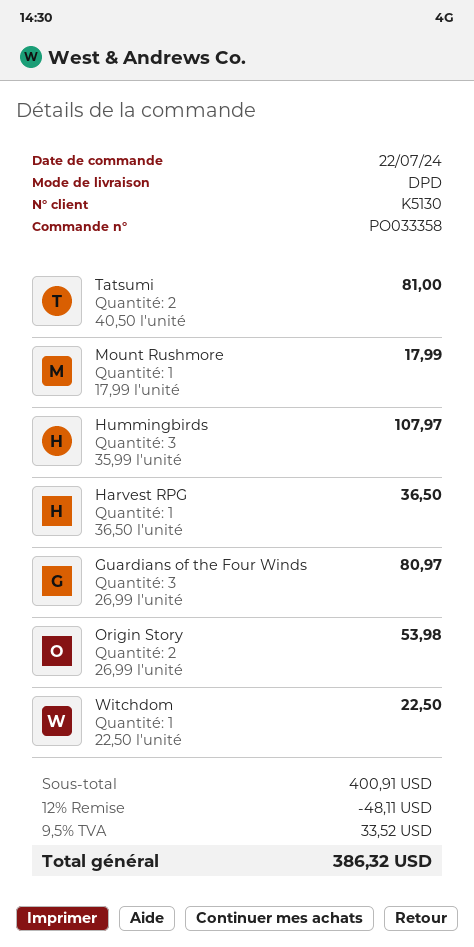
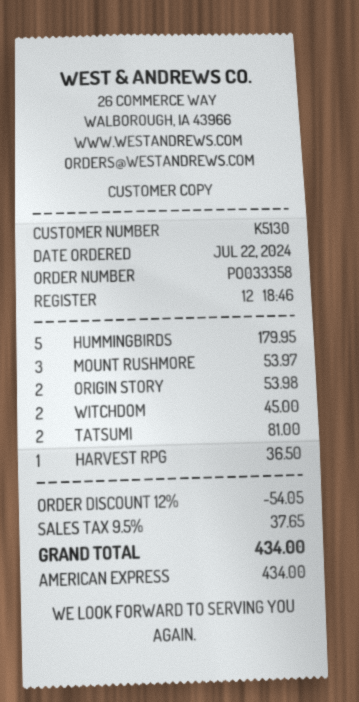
Mount Rushmore: 1 for 17.99 -> 3 for 53.97
Hummingbirds: 3 for 107.97 -> 5 for 179.95
Guardians of the Four Winds: 3 for 80.97 -> none
Witchdom: 1 for 22.50 -> 2 for 45.00
discount: 12% = 48.11 -> 12% = 54.05
tax: 9.5% = 33.52 -> 9.5% = 37.65
total: 386.32 -> 434.00

